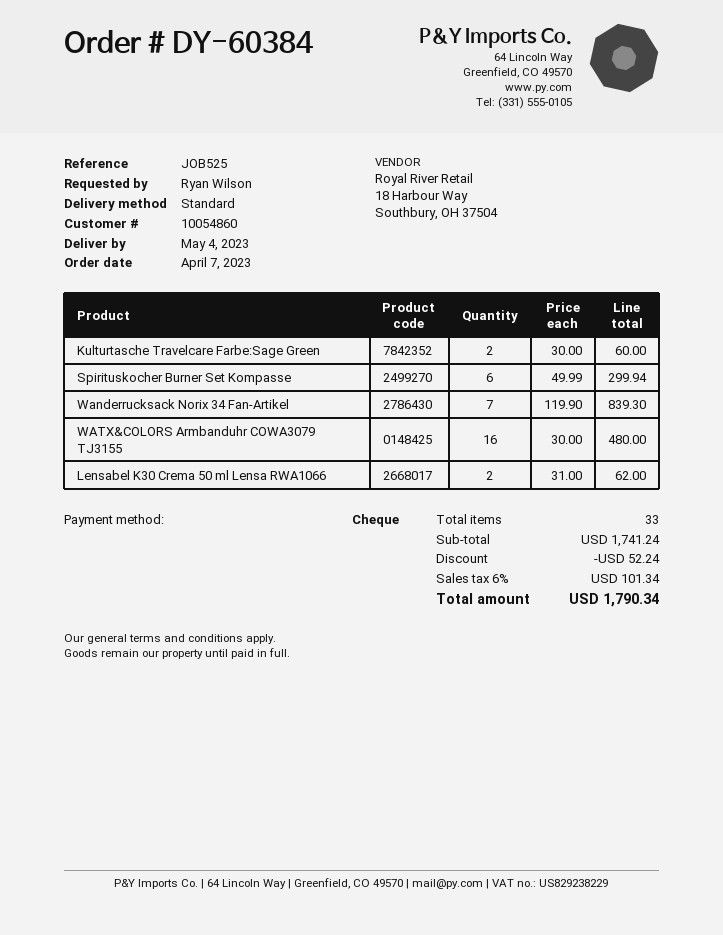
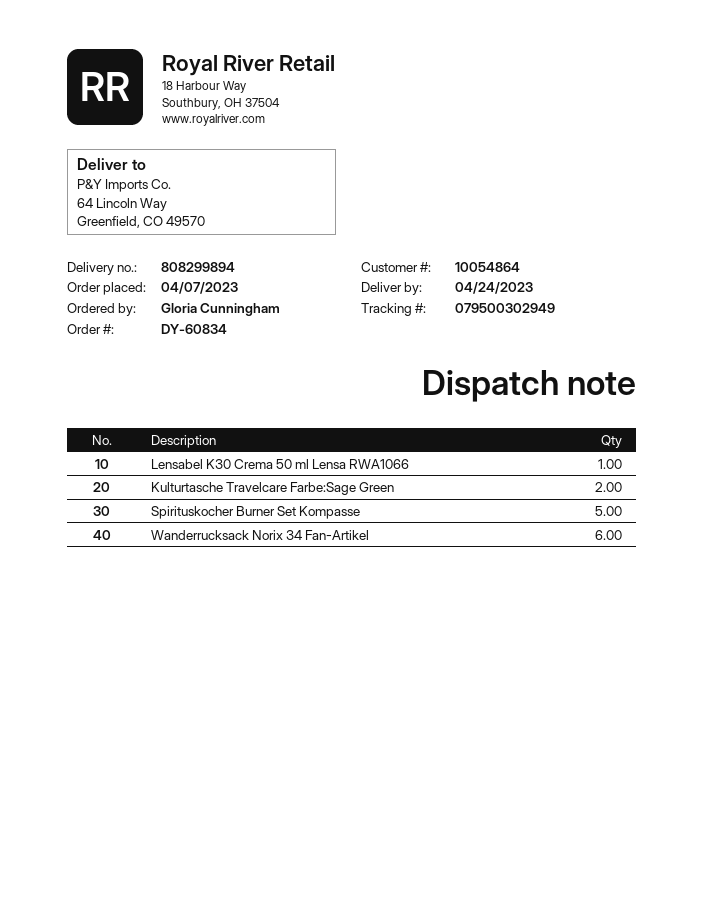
order number: DY-60384 -> DY-60834
delivery date: 2023-05-04 -> 2023-04-24
customer number: 10054860 -> 10054864
ordered by: Ryan Wilson -> Gloria Cunningham
Spirituskocher Burner Set Kompasse: 6 -> 5
Wanderrucksack Norix 34 Fan-Artikel: 7 -> 6
WATX&COLORS Armbanduhr COWA3079 TJ3155: 16 -> none
Lensabel K30 Crema 50 ml Lensa RWA1066: 2 -> 1

